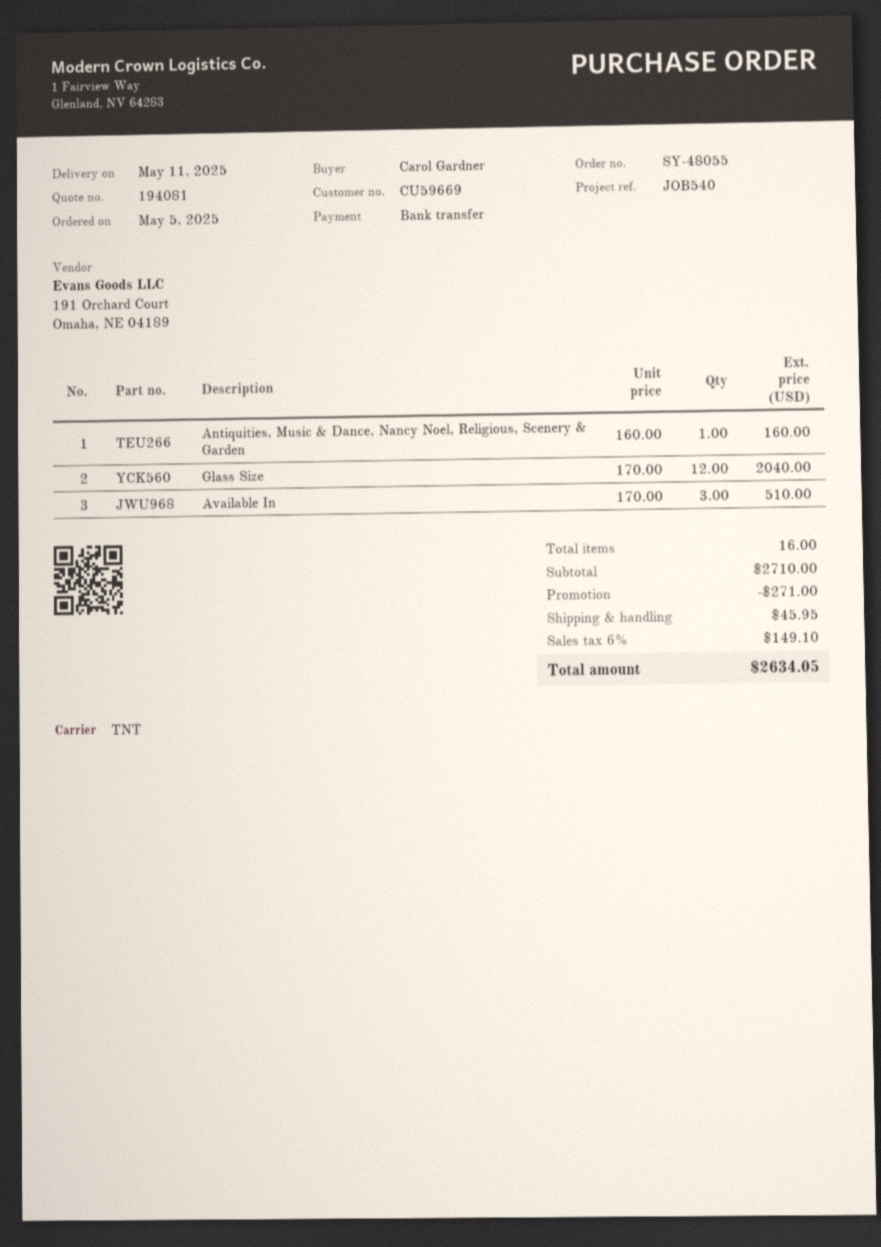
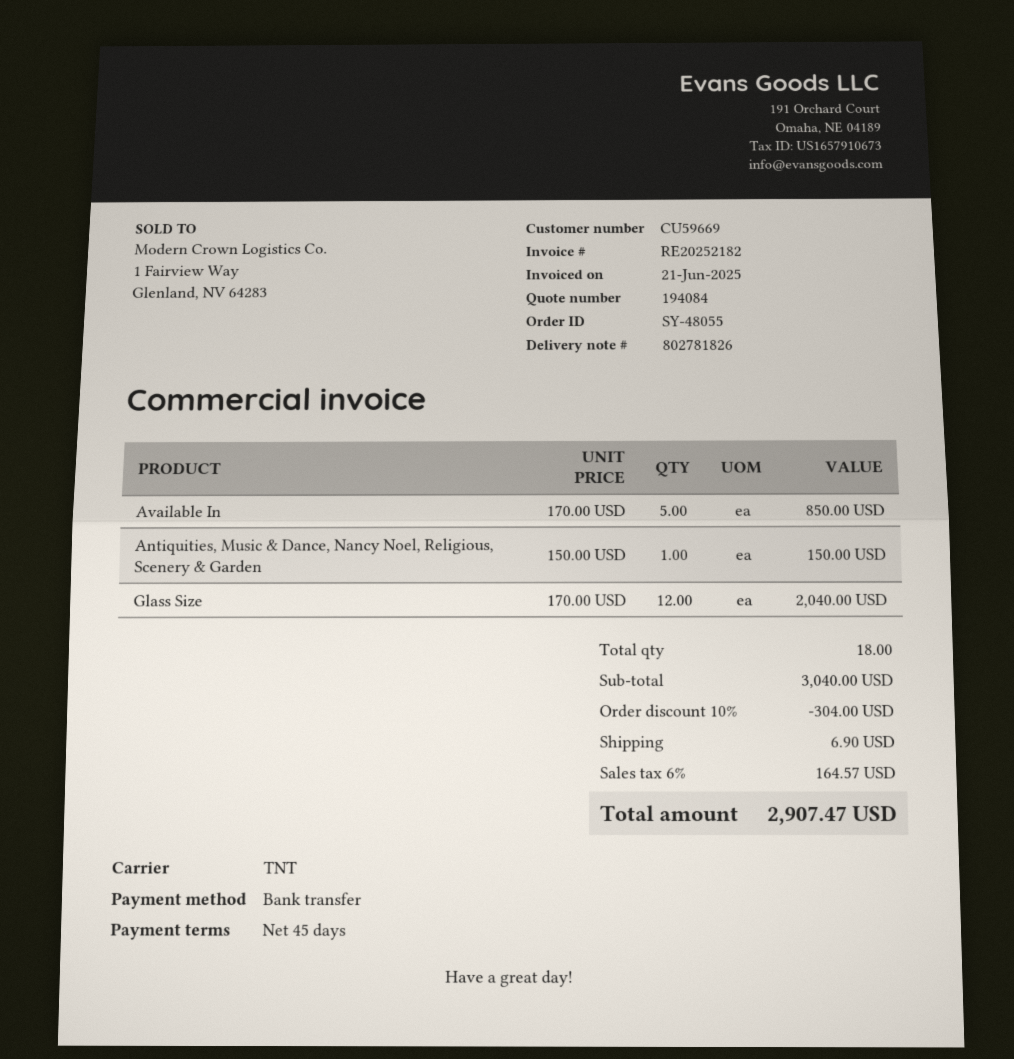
quote number: 194081 -> 194084
Antiquities, Music & Dance, Nancy Noel, Religious, Scenery & Garden: 1 x 160.00 = 160.00 -> 1 x 150.00 = 150.00
Available In: 3 x 170.00 = 510.00 -> 5 x 170.00 = 850.00
total quantity: 16 -> 18
subtotal: 2710.00 -> 3040.00
discount: 271.00 -> 304.00
shipping: 45.95 -> 6.90
tax: 6% = 149.10 -> 6% = 164.57
total: 2634.05 -> 2907.47

